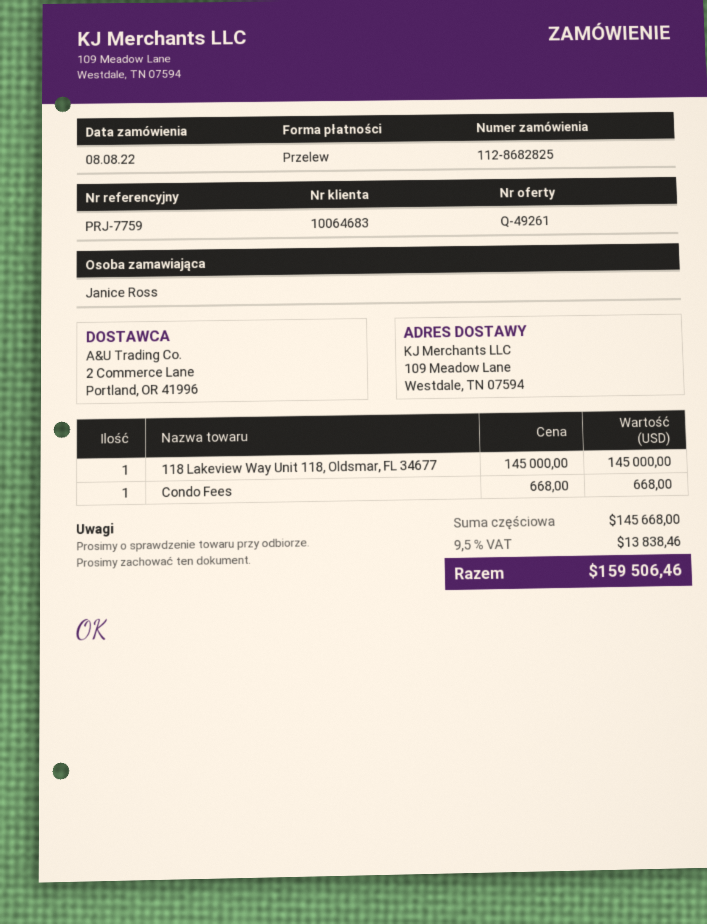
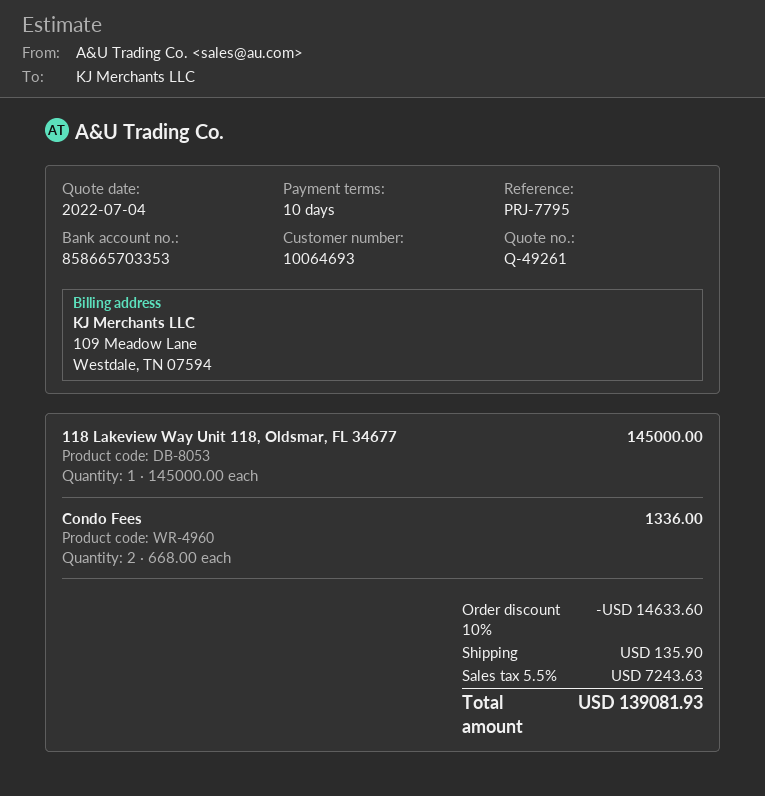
customer number: 10064683 -> 10064693
reference: PRJ-7759 -> PRJ-7795
Condo Fees: 1 x 668.00 = 668.00 -> 2 x 668.00 = 1336.00
discount: none -> 10% = 14633.60
shipping: none -> 135.90
tax: 9.5% = 13838.46 -> 5.5% = 7243.63
total: 159506.46 -> 139081.93

